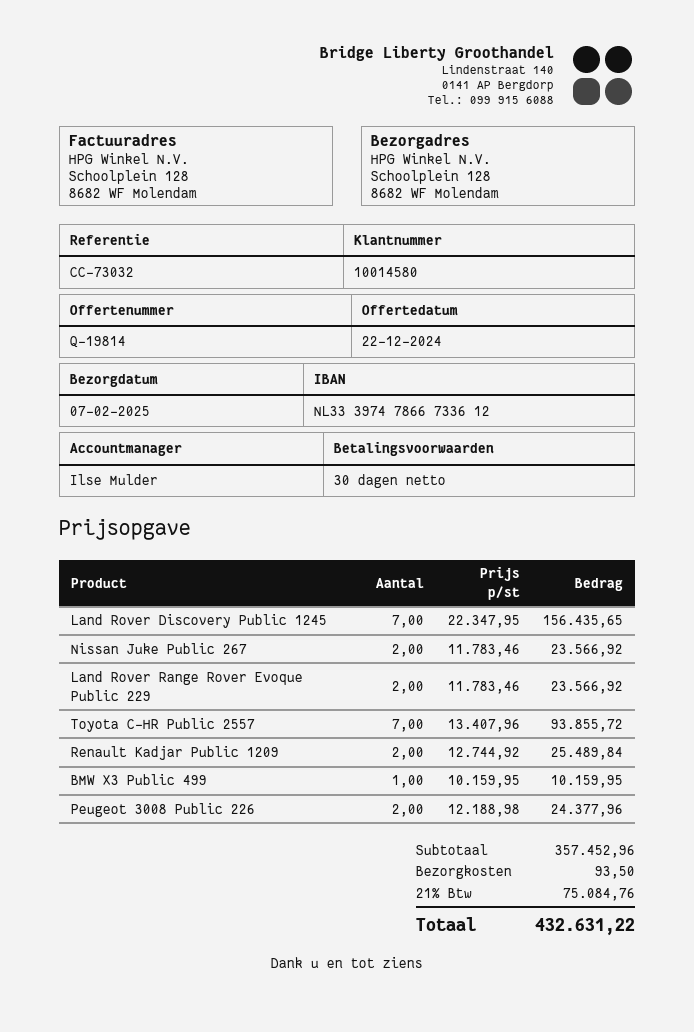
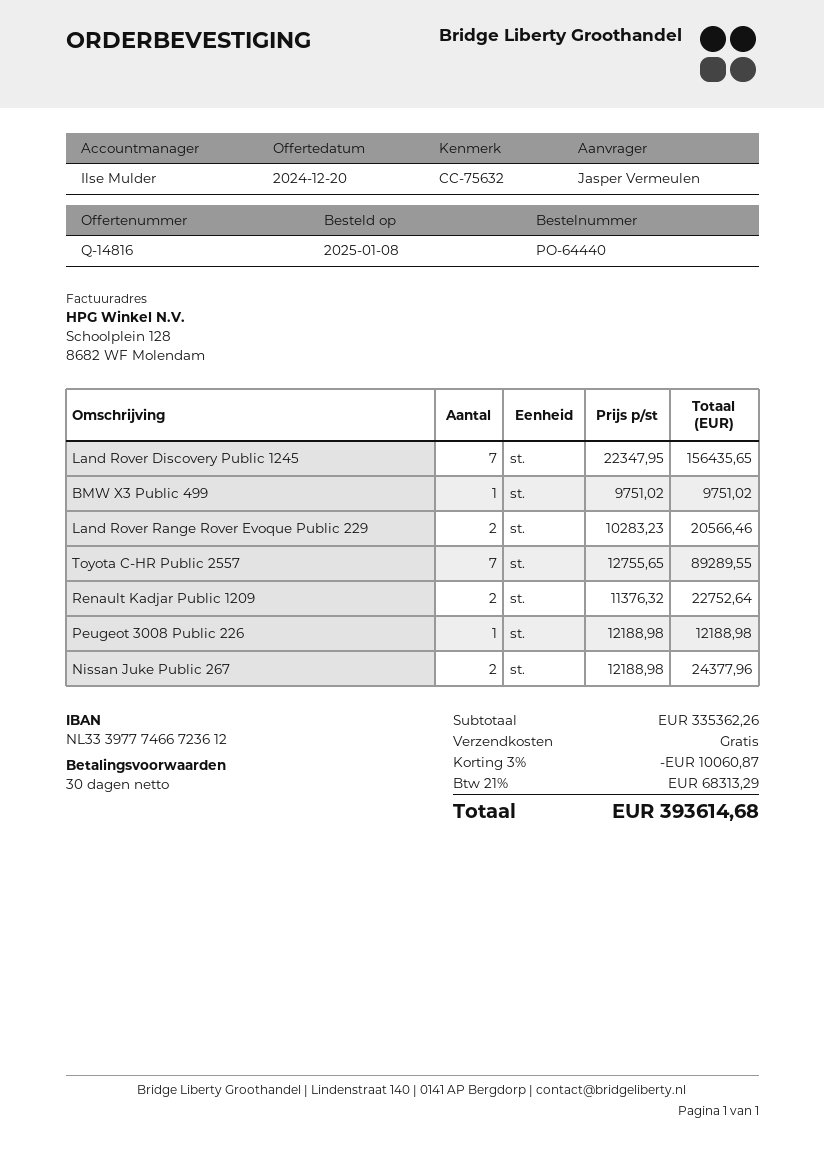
quote number: Q-19814 -> Q-14816
quote date: 2024-12-22 -> 2024-12-20
reference: CC-73032 -> CC-75632
bank account: NL3339747866733612 -> NL3339777466723612
Nissan Juke Public 267: 2 x 11783.46 = 23566.92 -> 2 x 12188.98 = 24377.96
Land Rover Range Rover Evoque Public 229: 2 x 11783.46 = 23566.92 -> 2 x 10283.23 = 20566.46
Toyota C-HR Public 2557: 7 x 13407.96 = 93855.72 -> 7 x 12755.65 = 89289.55
Renault Kadjar Public 1209: 2 x 12744.92 = 25489.84 -> 2 x 11376.32 = 22752.64
BMW X3 Public 499: 1 x 10159.95 = 10159.95 -> 1 x 9751.02 = 9751.02
Peugeot 3008 Public 226: 2 x 12188.98 = 24377.96 -> 1 x 12188.98 = 12188.98
subtotal: 357452.96 -> 335362.26
discount: none -> 3% = 10060.87
shipping: 93.50 -> 0.00
tax: 21% = 75084.76 -> 21% = 68313.29
total: 432631.22 -> 393614.68

